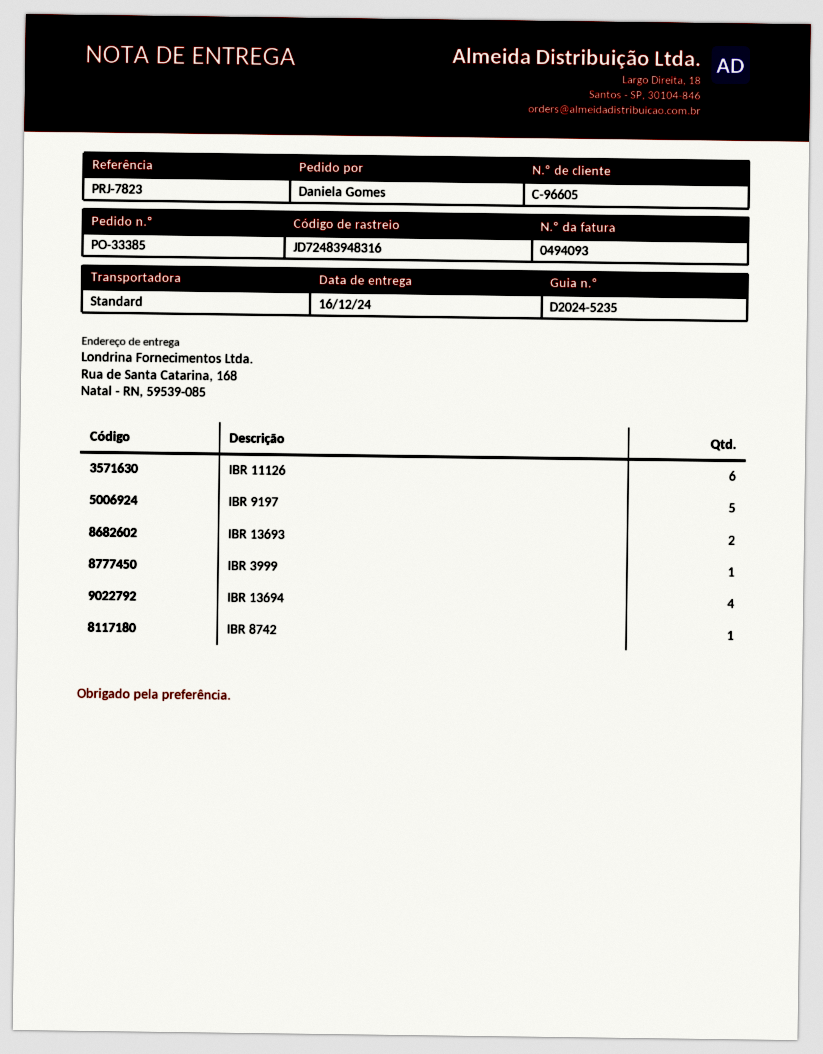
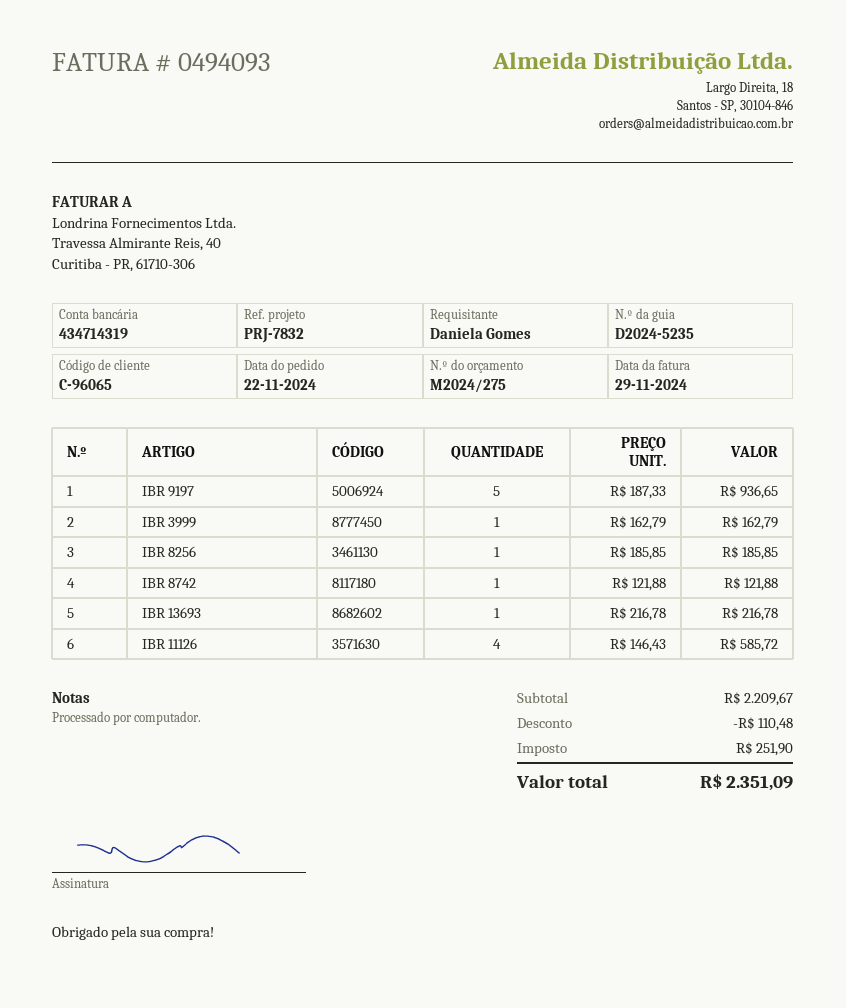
customer number: C-96605 -> C-96065
reference: PRJ-7823 -> PRJ-7832
IBR 11126: 6 -> 4
IBR 13693: 2 -> 1
IBR 13694: 4 -> none
IBR 8256: none -> 1

